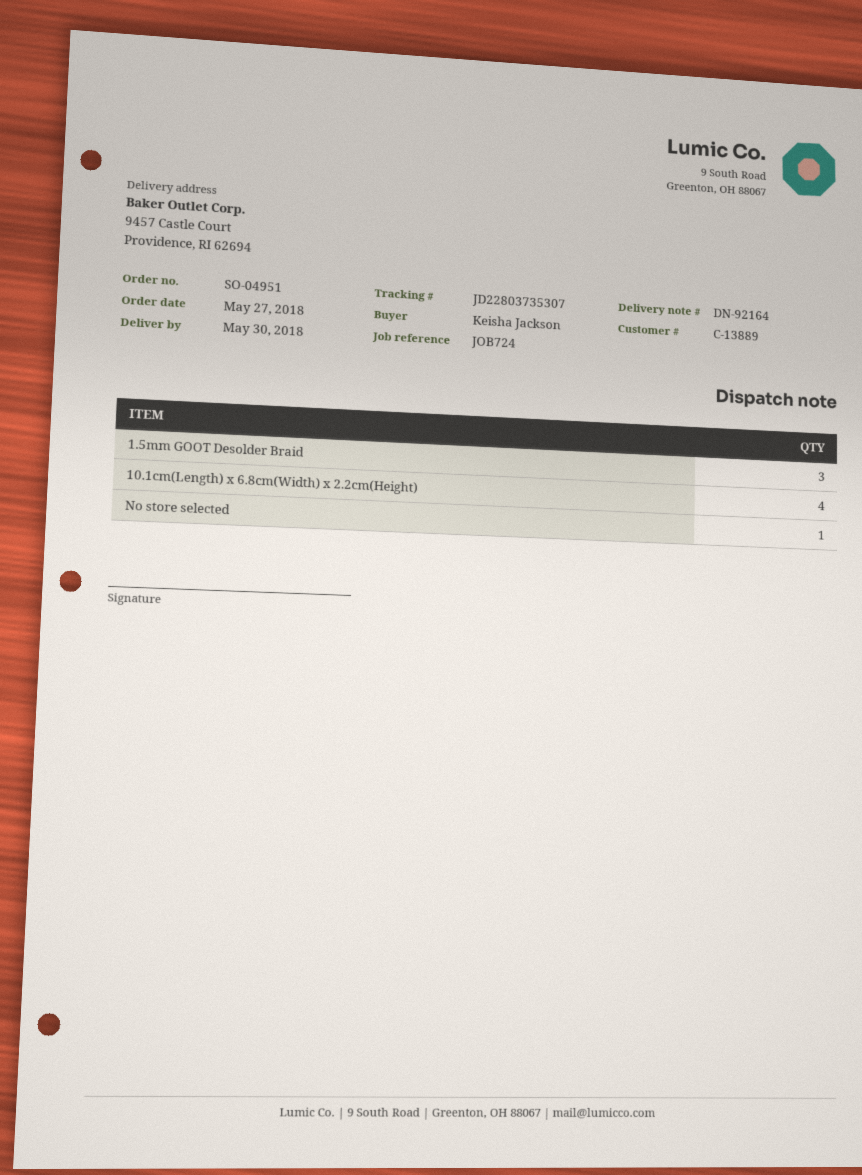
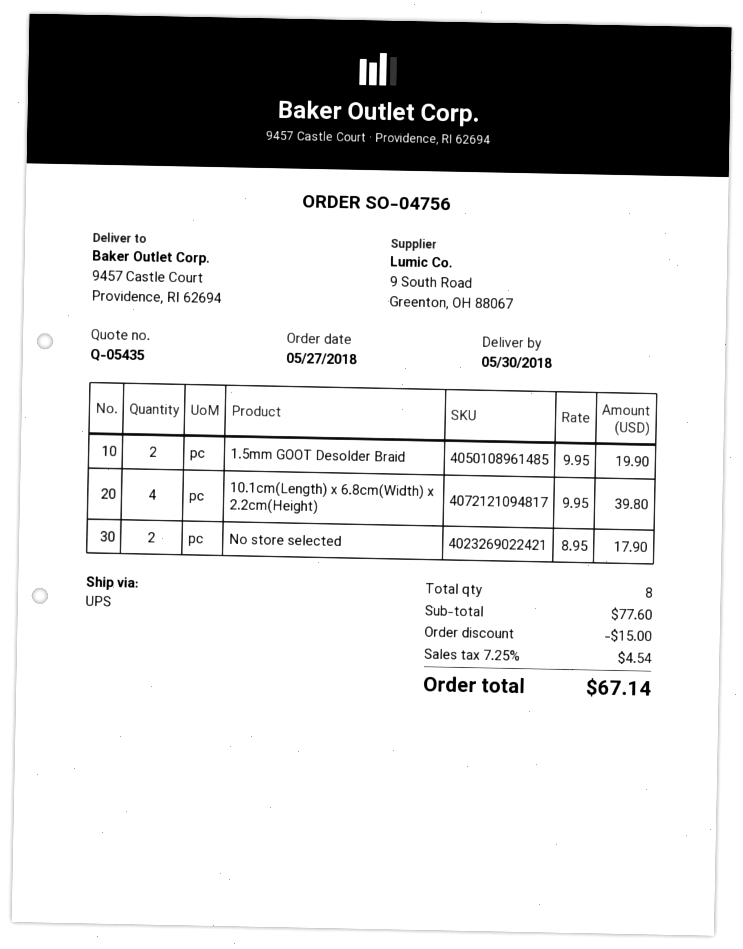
order number: SO-04951 -> SO-04756
1.5mm GOOT Desolder Braid: 3 -> 2
No store selected: 1 -> 2

